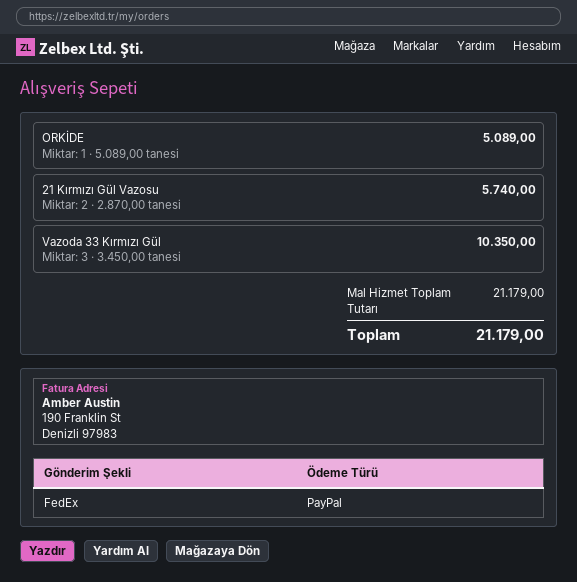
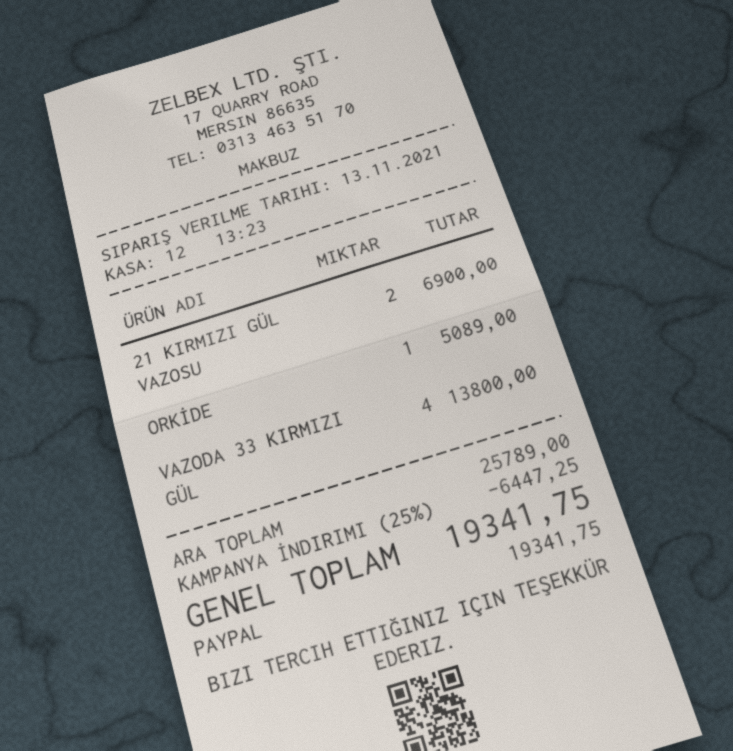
21 Kırmızı Gül Vazosu: 2 for 5740.00 -> 2 for 6900.00
Vazoda 33 Kırmızı Gül: 3 for 10350.00 -> 4 for 13800.00
subtotal: 21179.00 -> 25789.00
discount: none -> 25% = 6447.25
total: 21179.00 -> 19341.75

